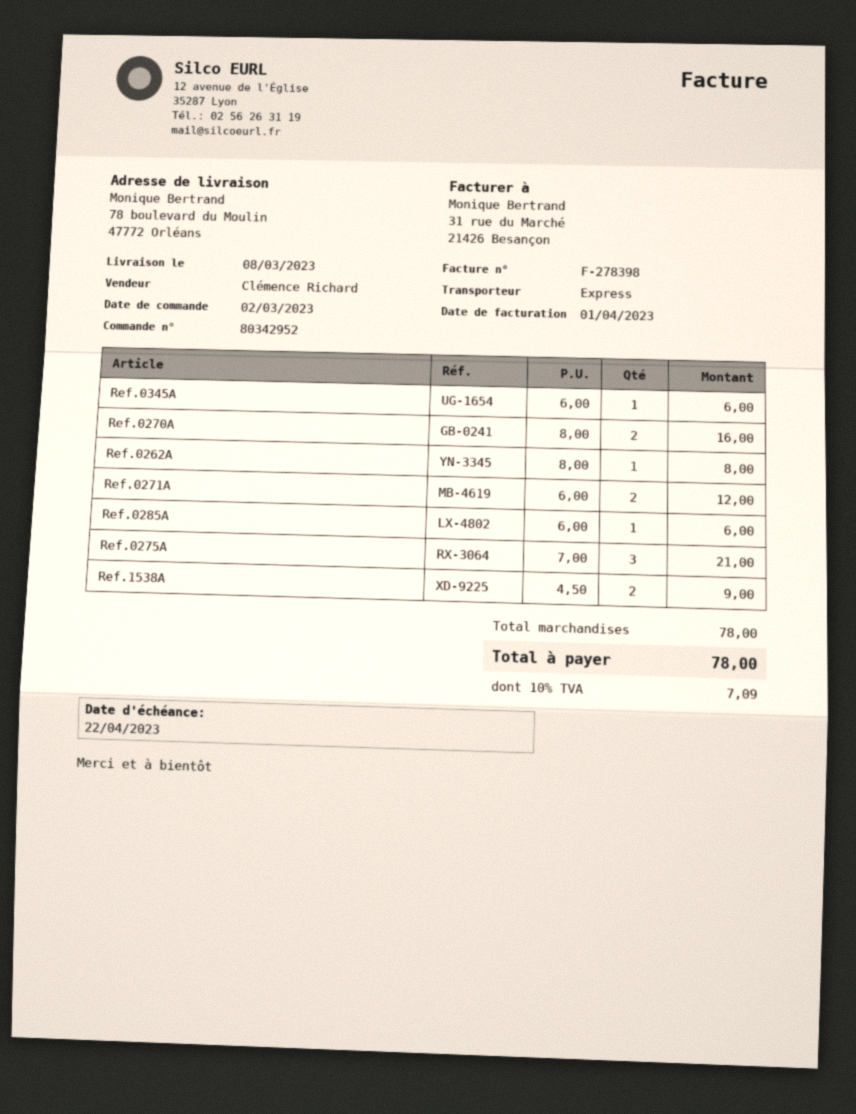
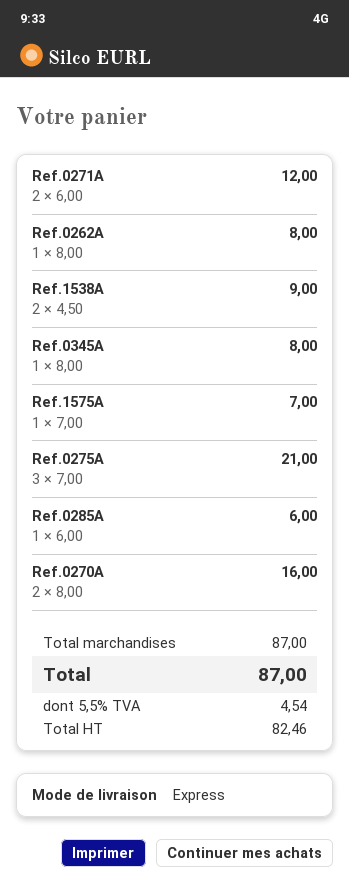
Ref.0345A: 1 x 6.00 = 6.00 -> 1 x 8.00 = 8.00
Ref.1575A: none -> 1 x 7.00 = 7.00
subtotal: 78.00 -> 87.00
tax: 10% = 7.09 -> 5.5% = 4.54
total: 78.00 -> 87.00

